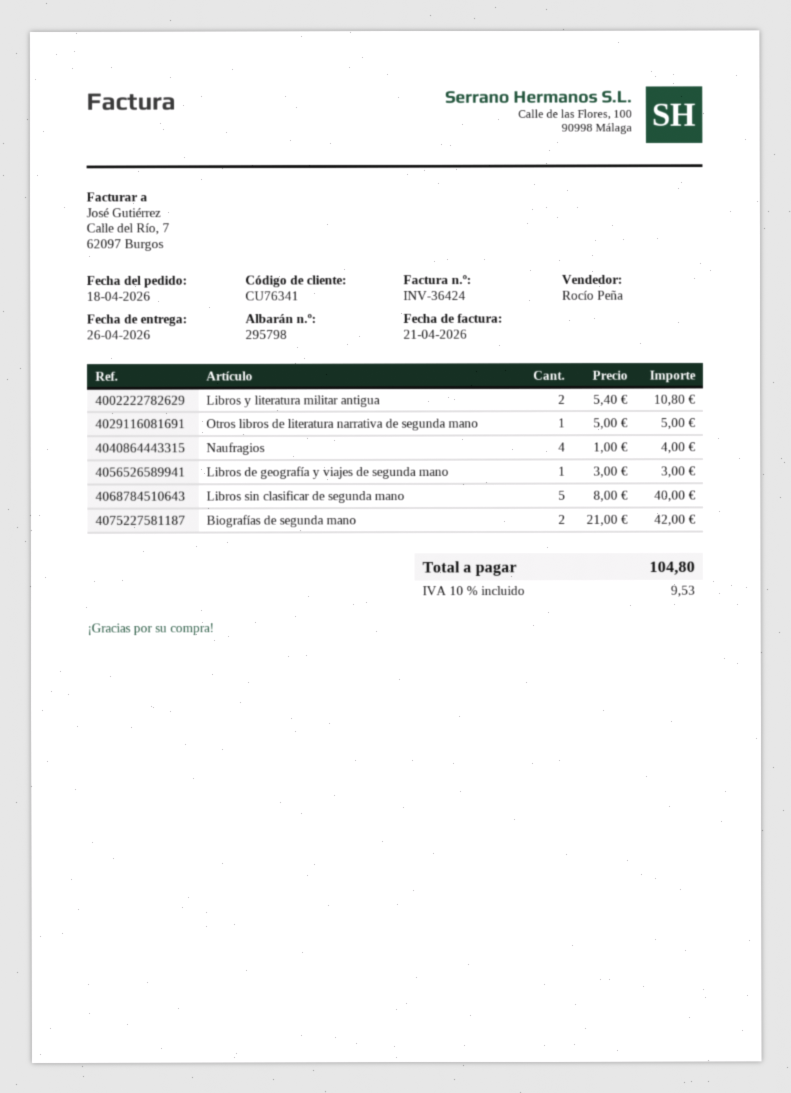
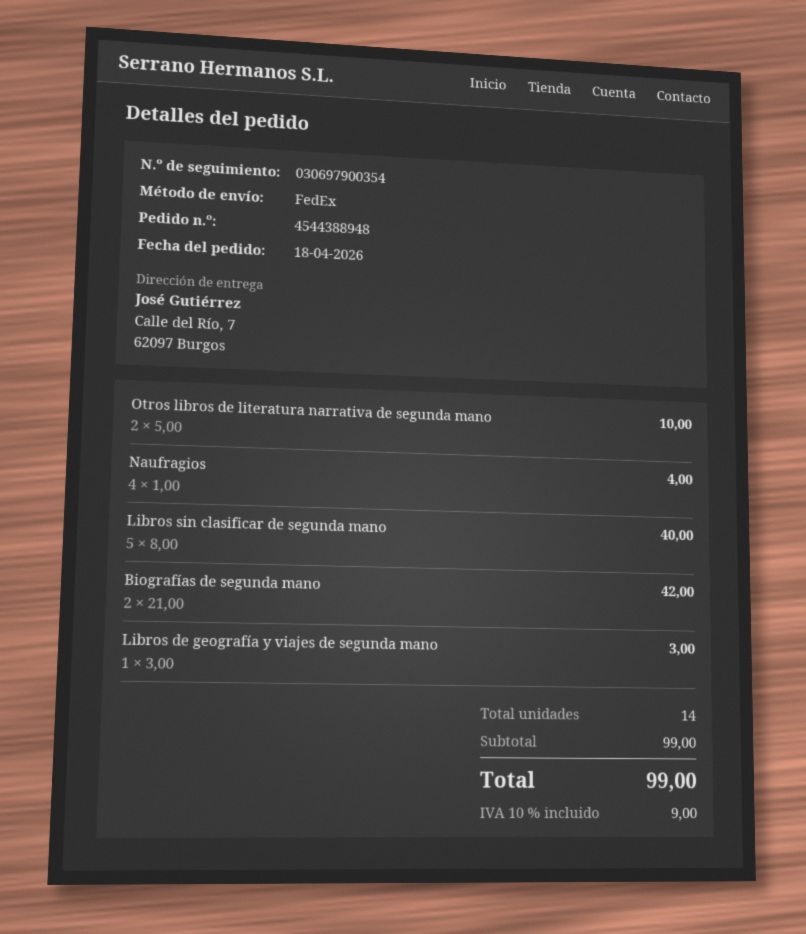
Libros y literatura militar antigua: 2 x 5.40 = 10.80 -> none
Otros libros de literatura narrativa de segunda mano: 1 x 5.00 = 5.00 -> 2 x 5.00 = 10.00
tax: 10% = 9.53 -> 10% = 9.00
total: 104.80 -> 99.00

